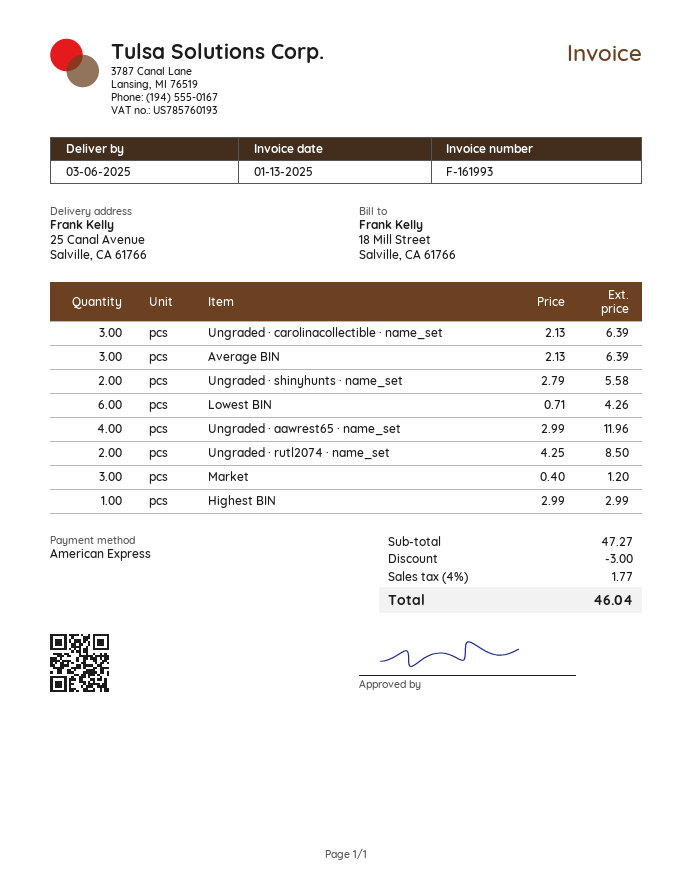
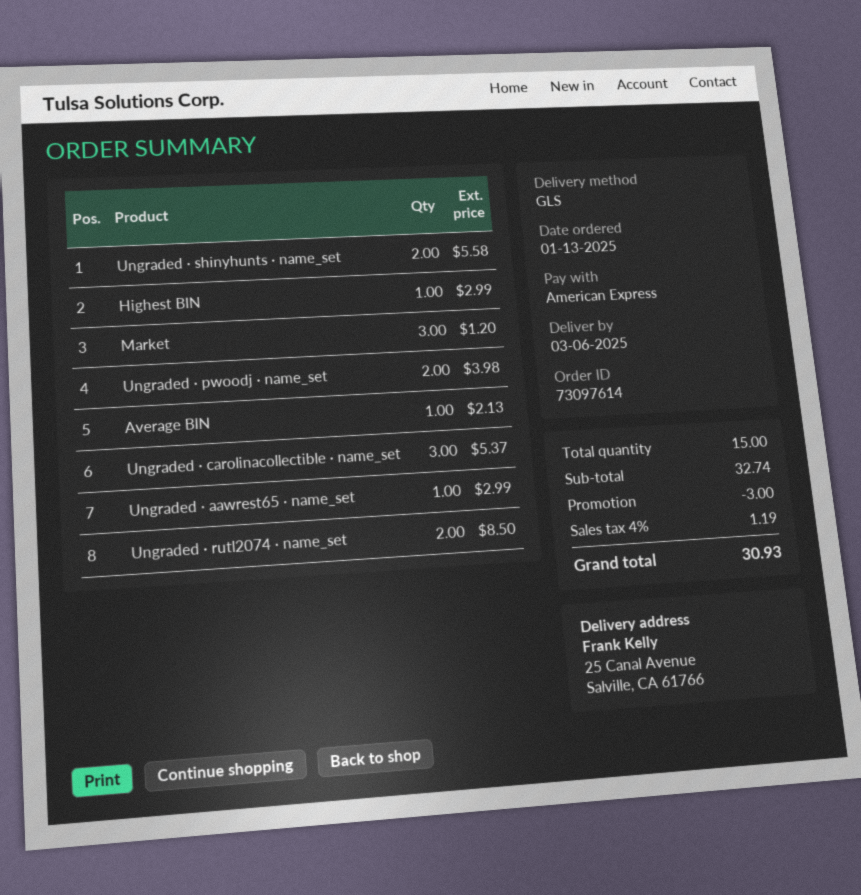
Ungraded · carolinacollectible · name_set: 3 for 6.39 -> 3 for 5.37
Average BIN: 3 for 6.39 -> 1 for 2.13
Lowest BIN: 6 for 4.26 -> none
Ungraded · aawrest65 · name_set: 4 for 11.96 -> 1 for 2.99
Ungraded · pwoodj · name_set: none -> 2 for 3.98
subtotal: 47.27 -> 32.74
tax: 4% = 1.77 -> 4% = 1.19
total: 46.04 -> 30.93

